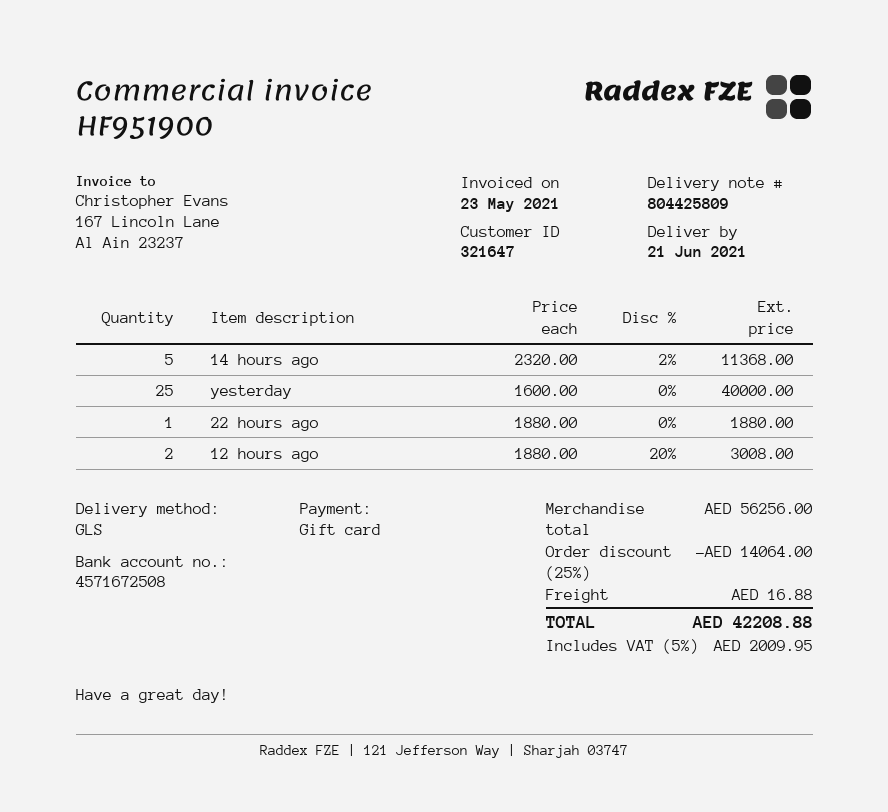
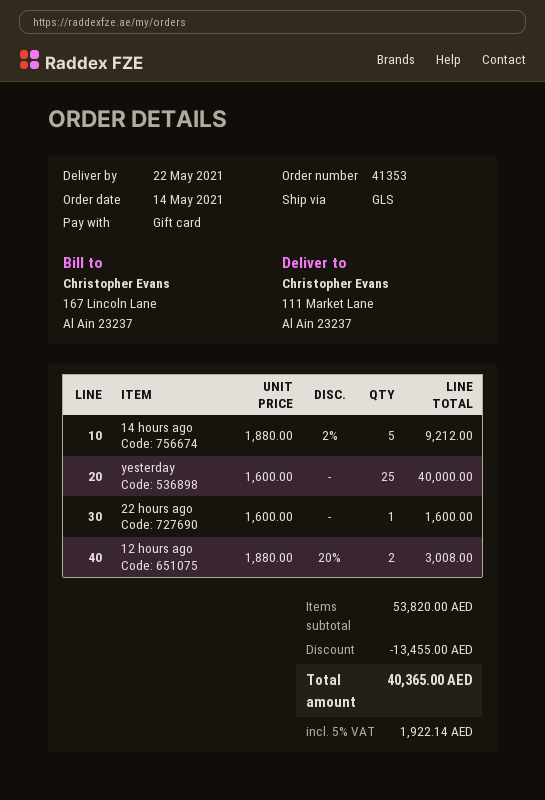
delivery date: 2021-06-21 -> 2021-05-22
14 hours ago: 5 x 2320.00 - 2% = 11368.00 -> 5 x 1880.00 - 2% = 9212.00
22 hours ago: 1 x 1880.00 = 1880.00 -> 1 x 1600.00 = 1600.00
subtotal: 56256.00 -> 53820.00
discount: 14064.00 -> 13455.00
shipping: 16.88 -> none
tax: 5% = 2009.95 -> 5% = 1922.14
total: 42208.88 -> 40365.00

